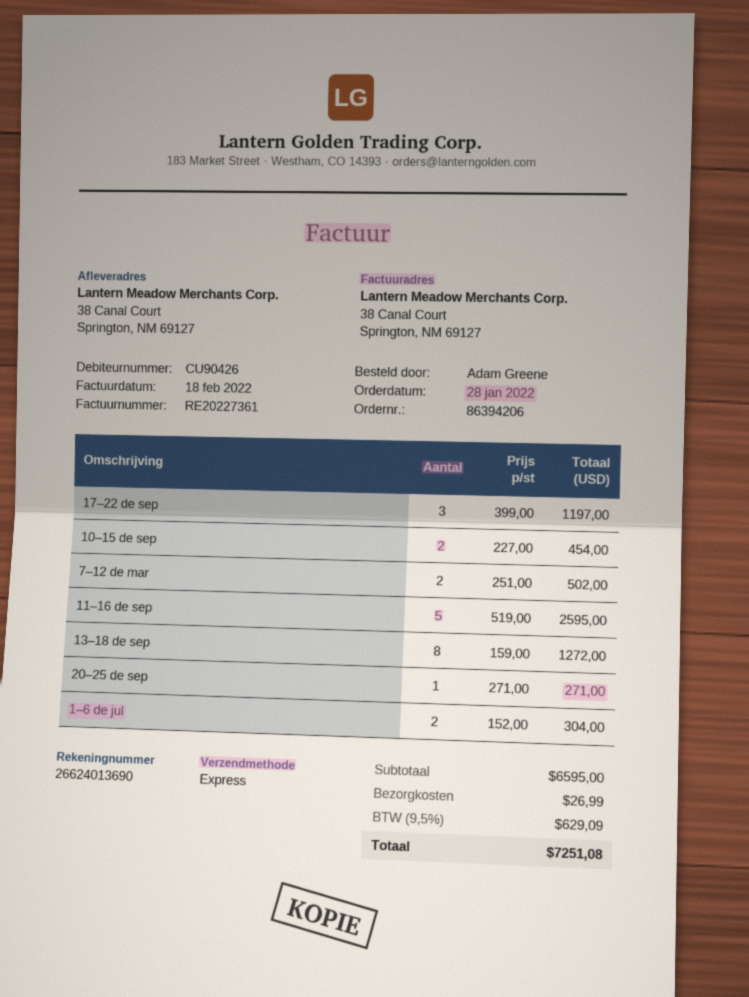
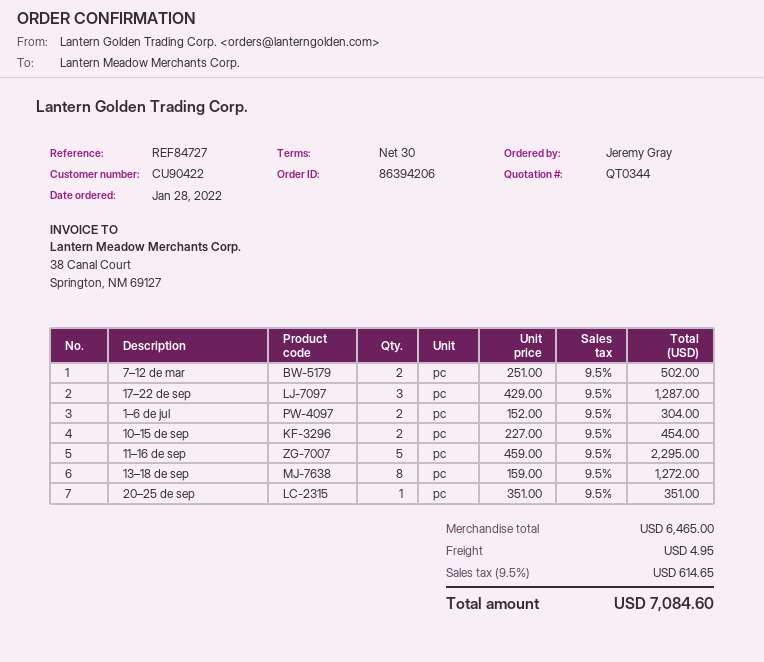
customer number: CU90426 -> CU90422
ordered by: Adam Greene -> Jeremy Gray
17–22 de sep: 3 x 399.00 = 1197.00 -> 3 x 429.00 = 1287.00
11–16 de sep: 5 x 519.00 = 2595.00 -> 5 x 459.00 = 2295.00
20–25 de sep: 1 x 271.00 = 271.00 -> 1 x 351.00 = 351.00
subtotal: 6595.00 -> 6465.00
shipping: 26.99 -> 4.95
tax: 9.5% = 629.09 -> 9.5% = 614.65
total: 7251.08 -> 7084.60

